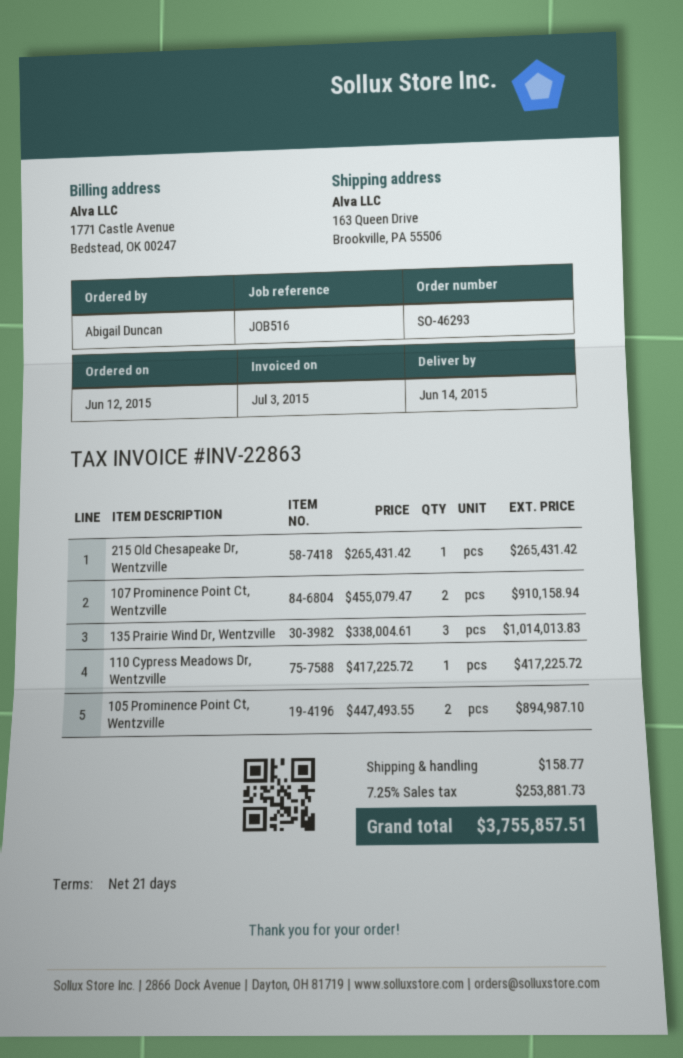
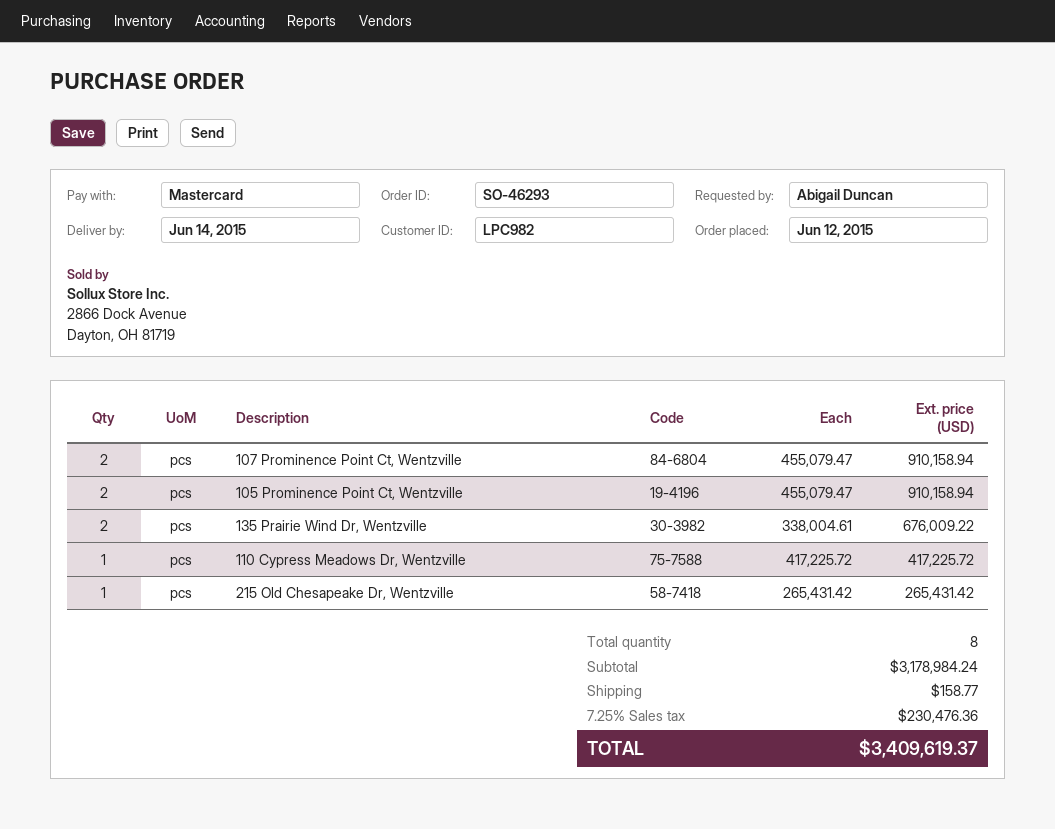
135 Prairie Wind Dr, Wentzville: 3 x 338004.61 = 1014013.83 -> 2 x 338004.61 = 676009.22
105 Prominence Point Ct, Wentzville: 2 x 447493.55 = 894987.10 -> 2 x 455079.47 = 910158.94
tax: 7.25% = 253881.73 -> 7.25% = 230476.36
total: 3755857.51 -> 3409619.37

